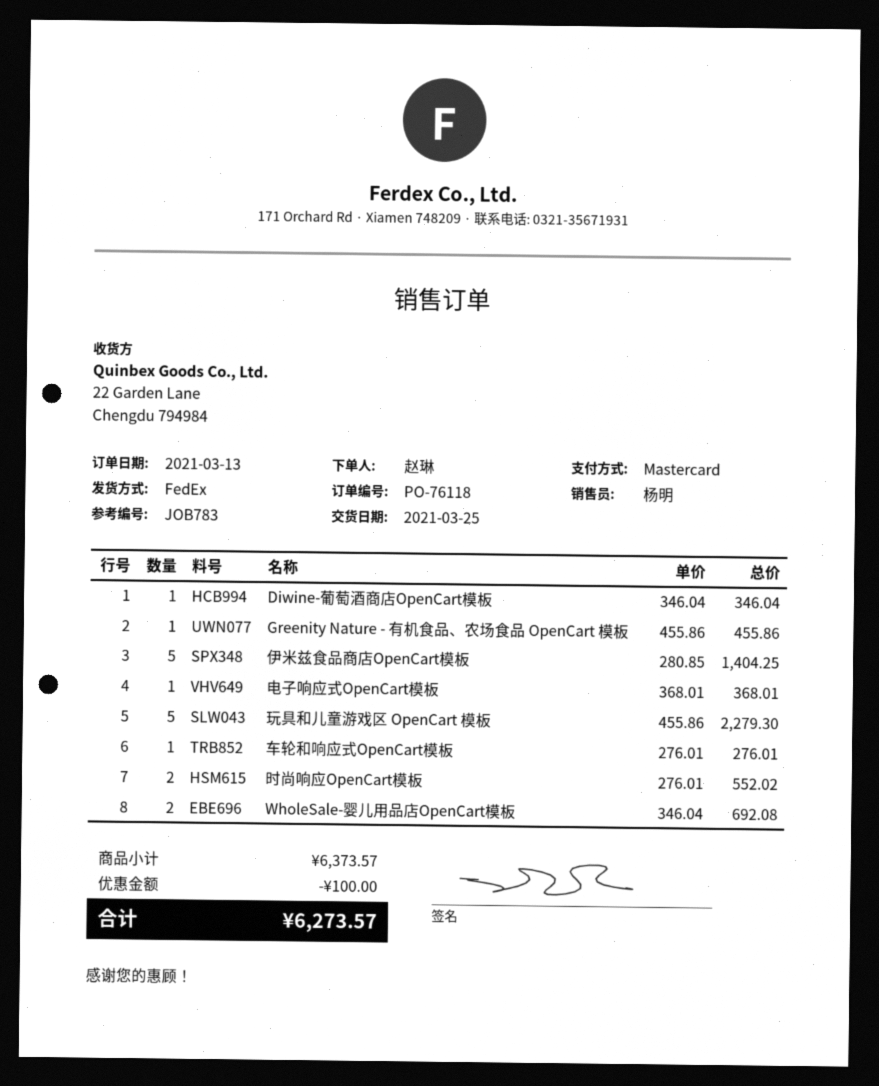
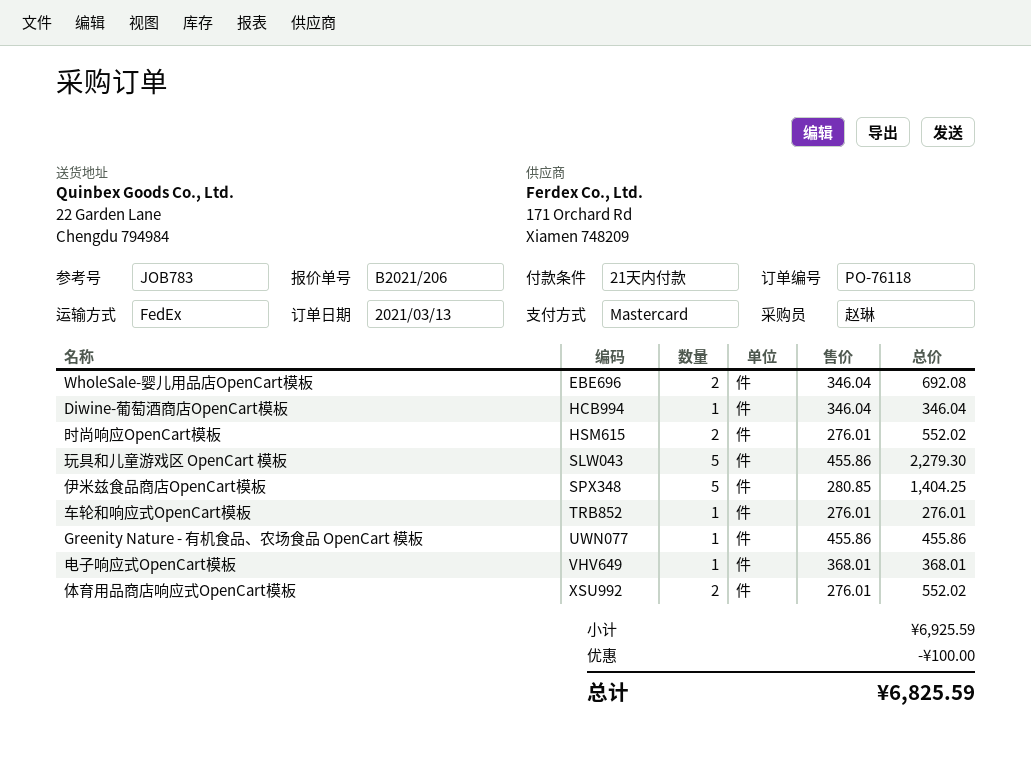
体育用品商店响应式OpenCart模板: none -> 2 x 276.01 = 552.02
subtotal: 6373.57 -> 6925.59
total: 6273.57 -> 6825.59

